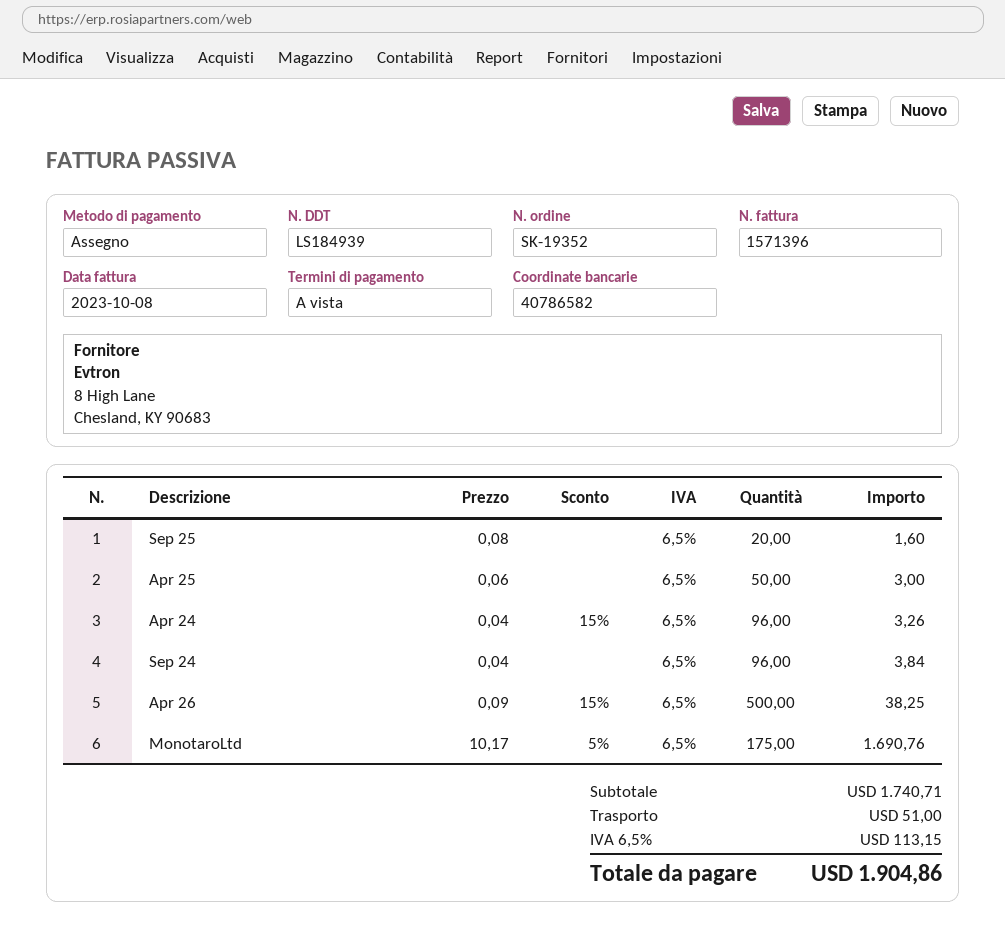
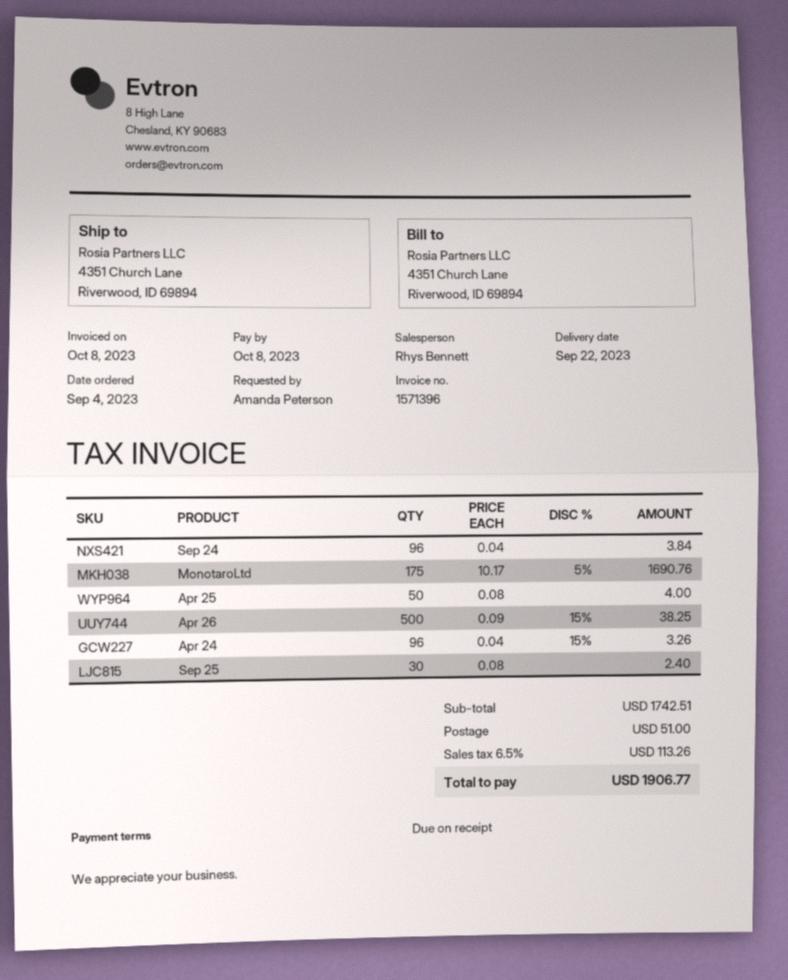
Sep 25: 20 x 0.08 = 1.60 -> 30 x 0.08 = 2.40
Apr 25: 50 x 0.06 = 3.00 -> 50 x 0.08 = 4.00
subtotal: 1740.71 -> 1742.51
tax: 6.5% = 113.15 -> 6.5% = 113.26
total: 1904.86 -> 1906.77

